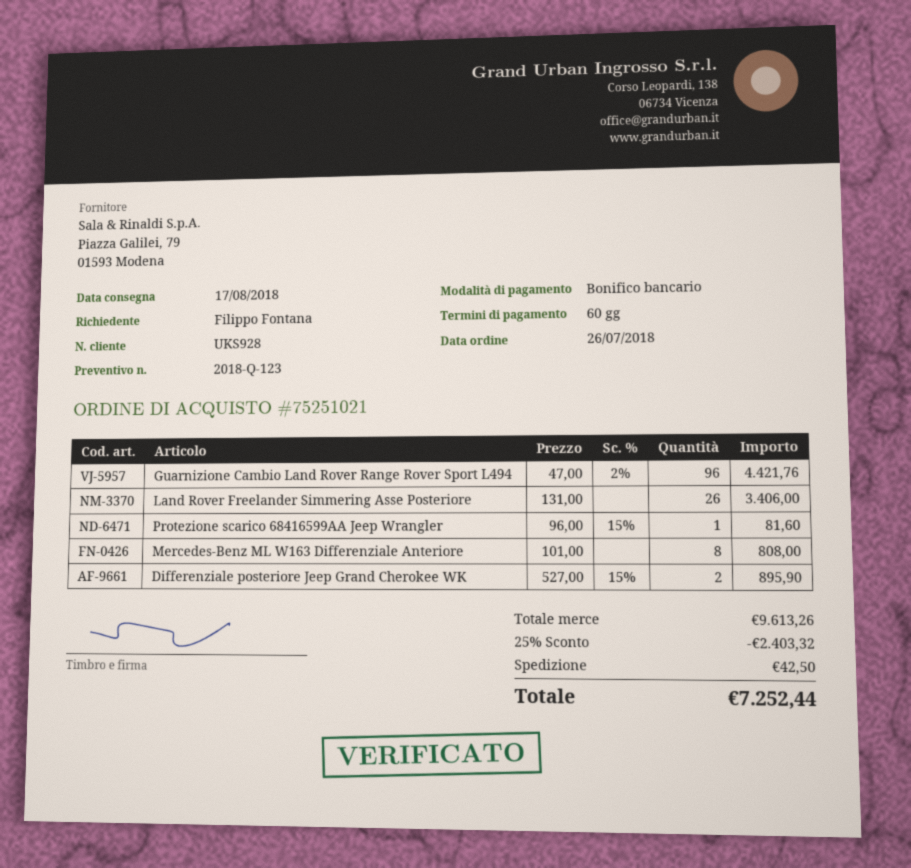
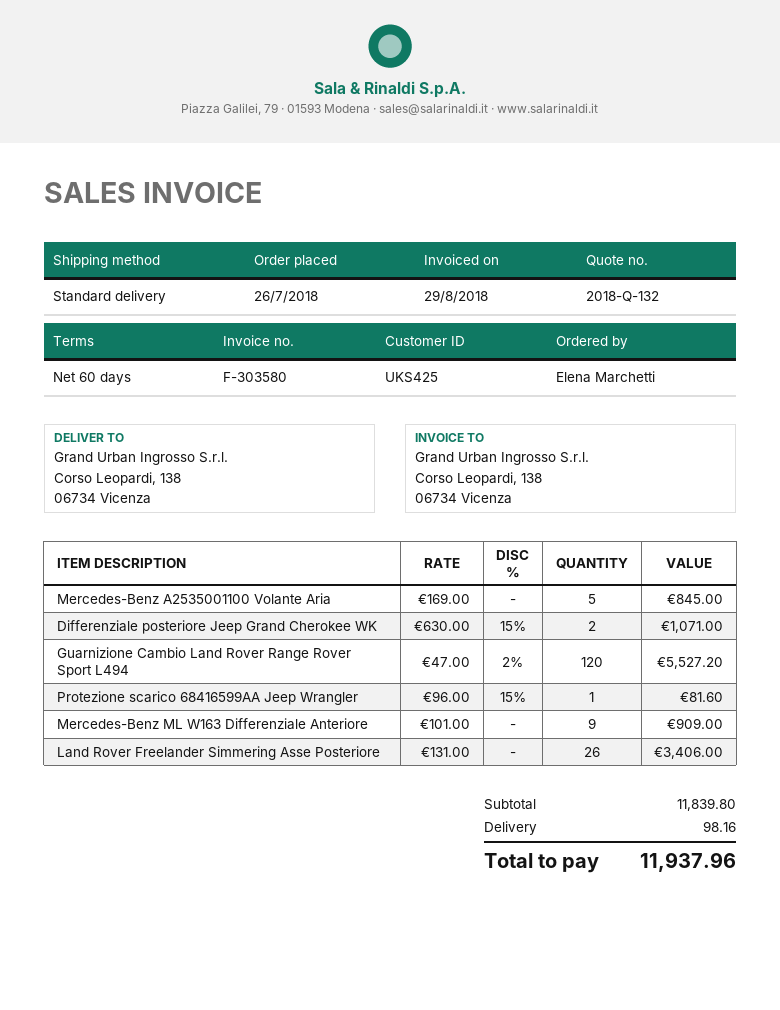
quote number: 2018-Q-123 -> 2018-Q-132
customer number: UKS928 -> UKS425
ordered by: Filippo Fontana -> Elena Marchetti
Guarnizione Cambio Land Rover Range Rover Sport L494: 96 x 47.00 - 2% = 4421.76 -> 120 x 47.00 - 2% = 5527.20
Mercedes-Benz ML W163 Differenziale Anteriore: 8 x 101.00 = 808.00 -> 9 x 101.00 = 909.00
Differenziale posteriore Jeep Grand Cherokee WK: 2 x 527.00 - 15% = 895.90 -> 2 x 630.00 - 15% = 1071.00
Mercedes-Benz A2535001100 Volante Aria: none -> 5 x 169.00 = 845.00
subtotal: 9613.26 -> 11839.80
discount: 25% = 2403.32 -> none
shipping: 42.50 -> 98.16
total: 7252.44 -> 11937.96

